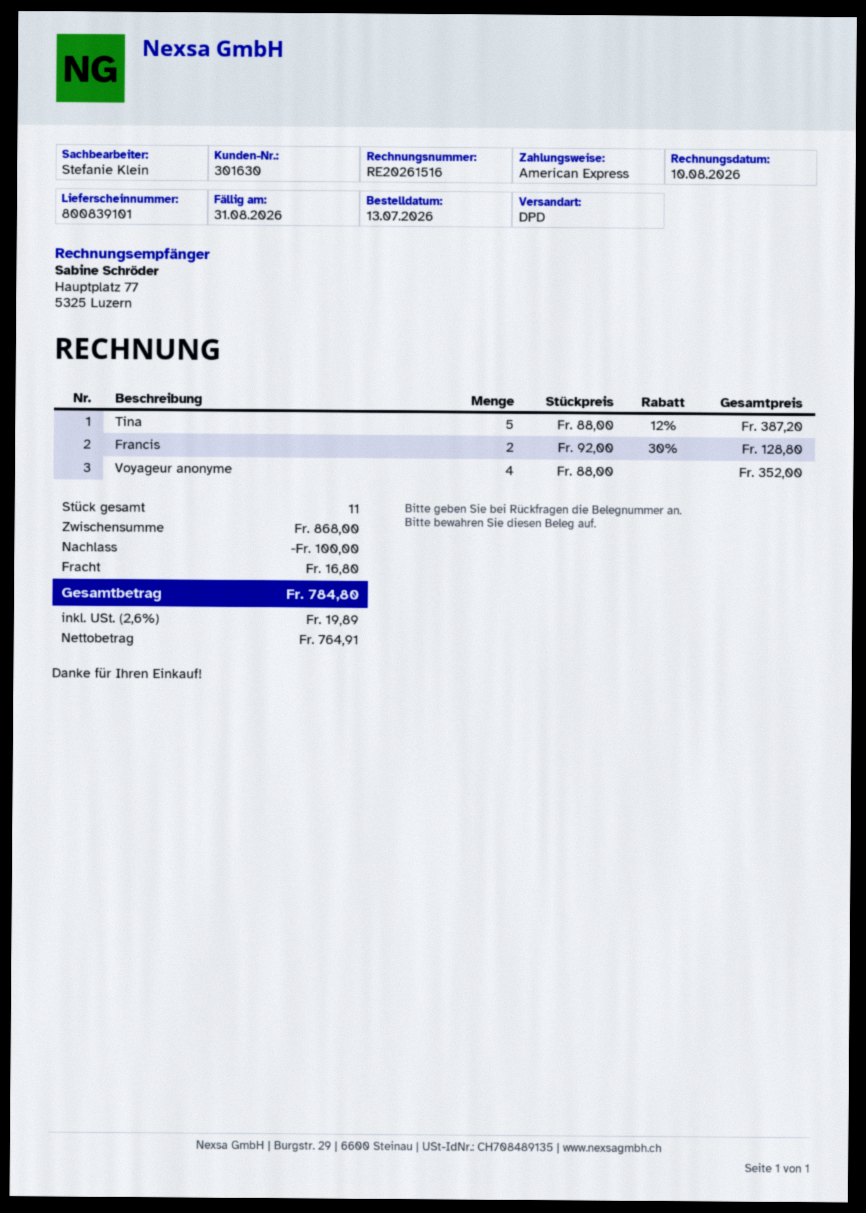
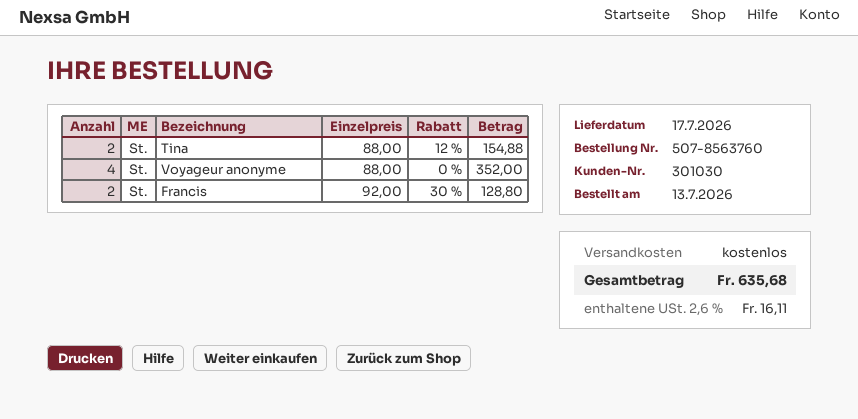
customer number: 301630 -> 301030
Tina: 5 x 88.00 - 12% = 387.20 -> 2 x 88.00 - 12% = 154.88
discount: 100.00 -> none
shipping: 16.80 -> 0.00
tax: 2.6% = 19.89 -> 2.6% = 16.11
total: 784.80 -> 635.68

